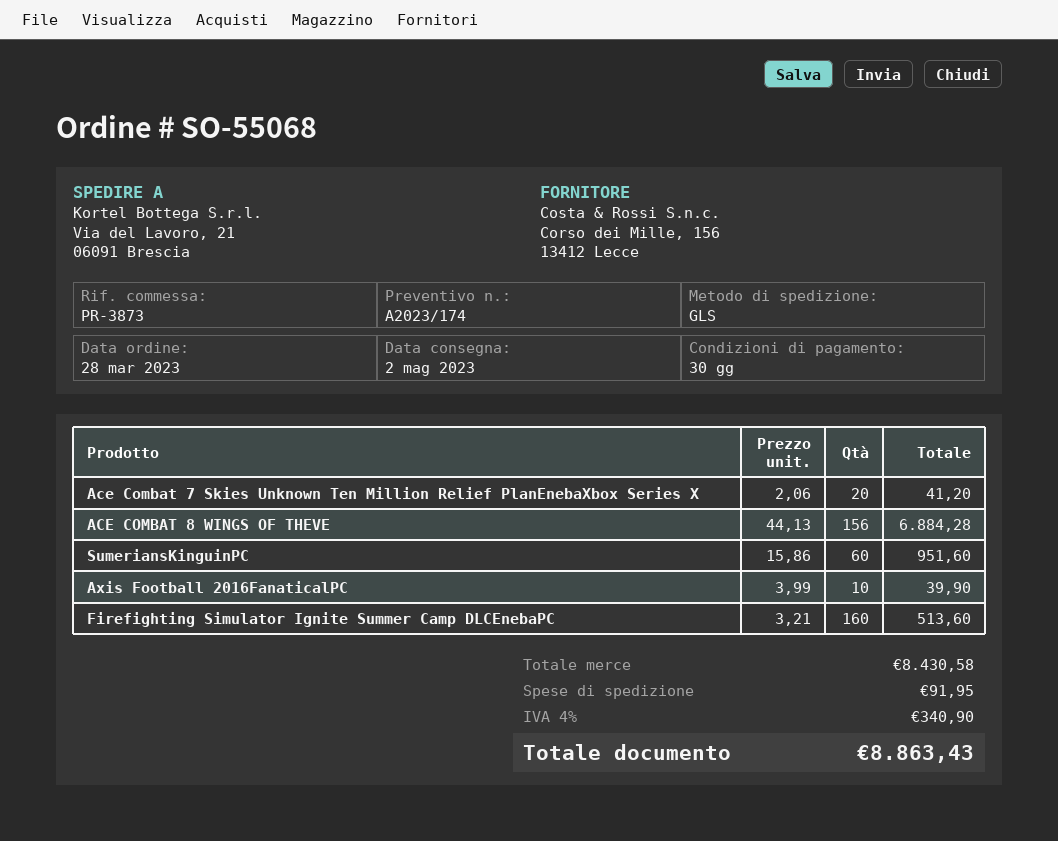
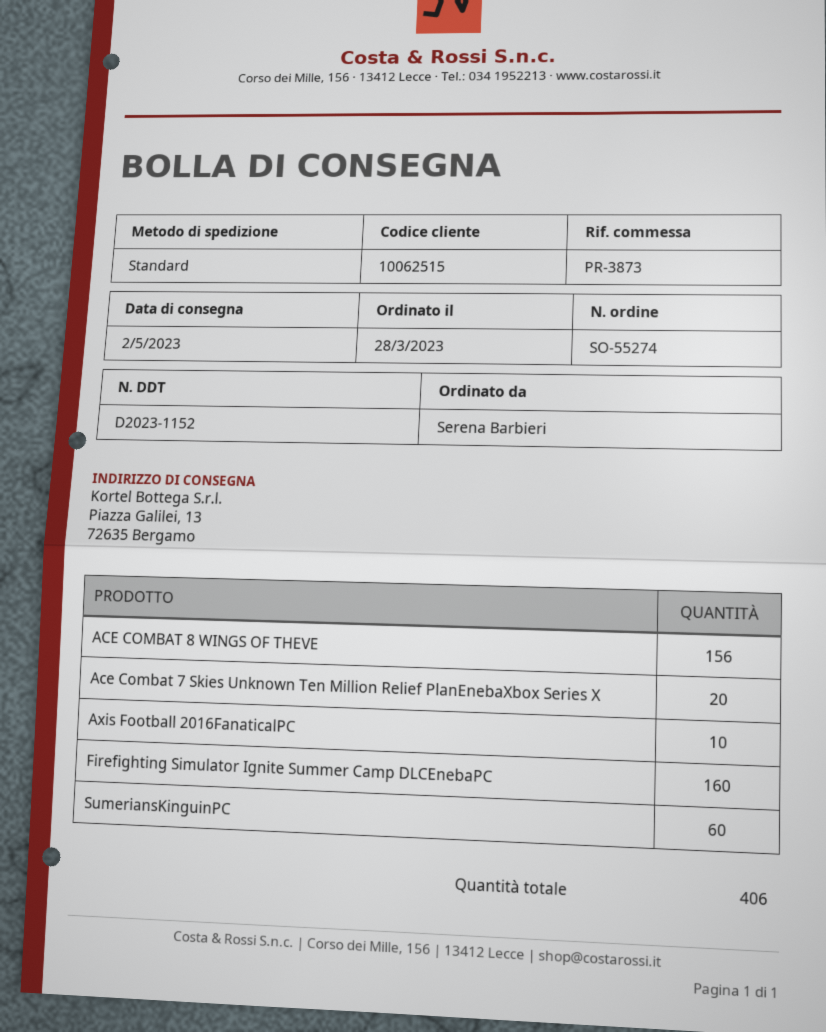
order number: SO-55068 -> SO-55274
shipping method: GLS -> standard
ship to: Via del Lavoro, 21, 06091 Brescia -> Piazza Galilei, 13, 72635 Bergamo

